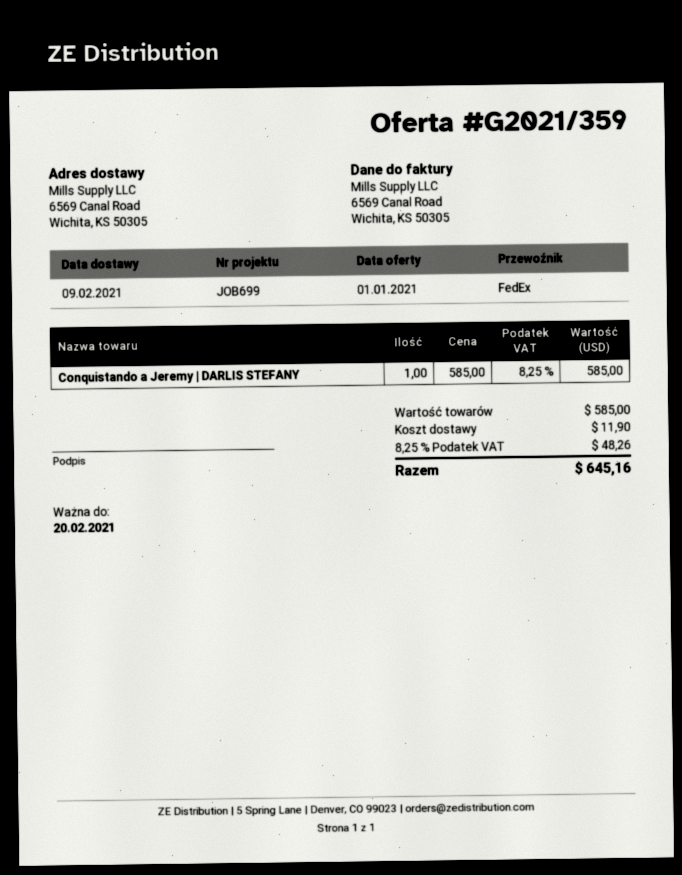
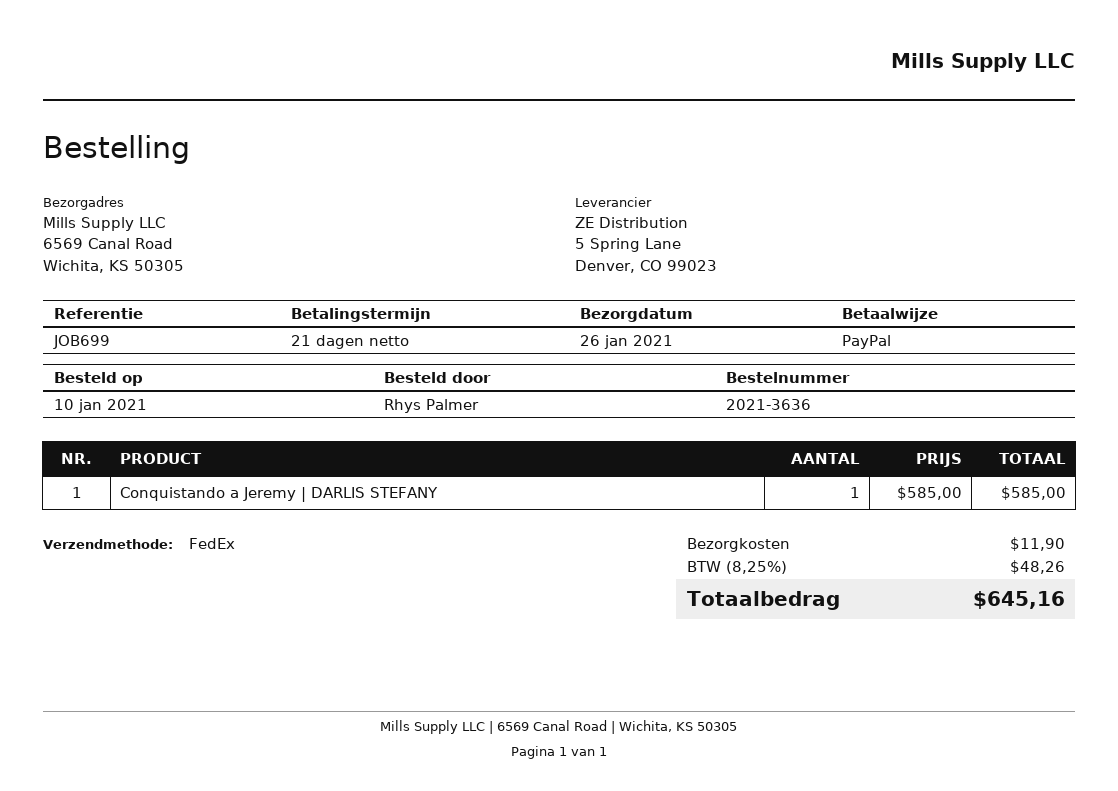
delivery date: 2021-02-09 -> 2021-01-26

